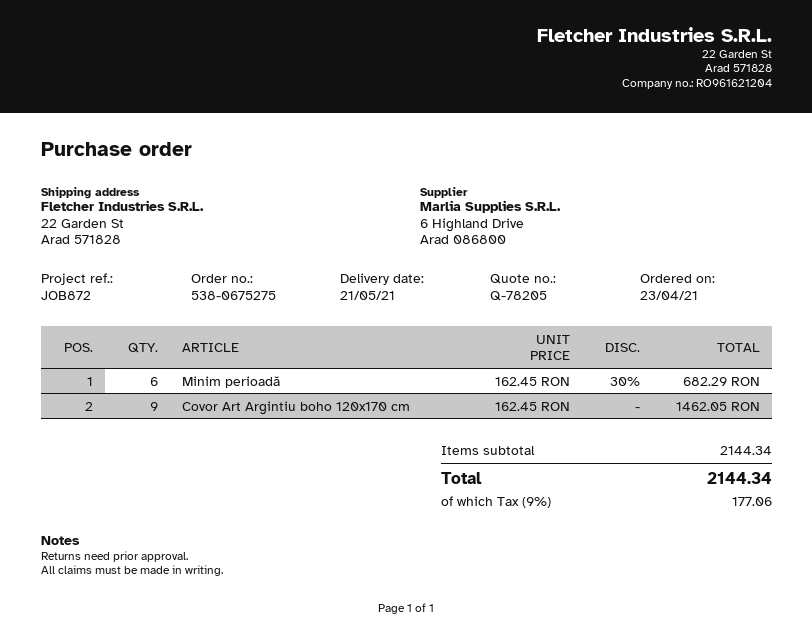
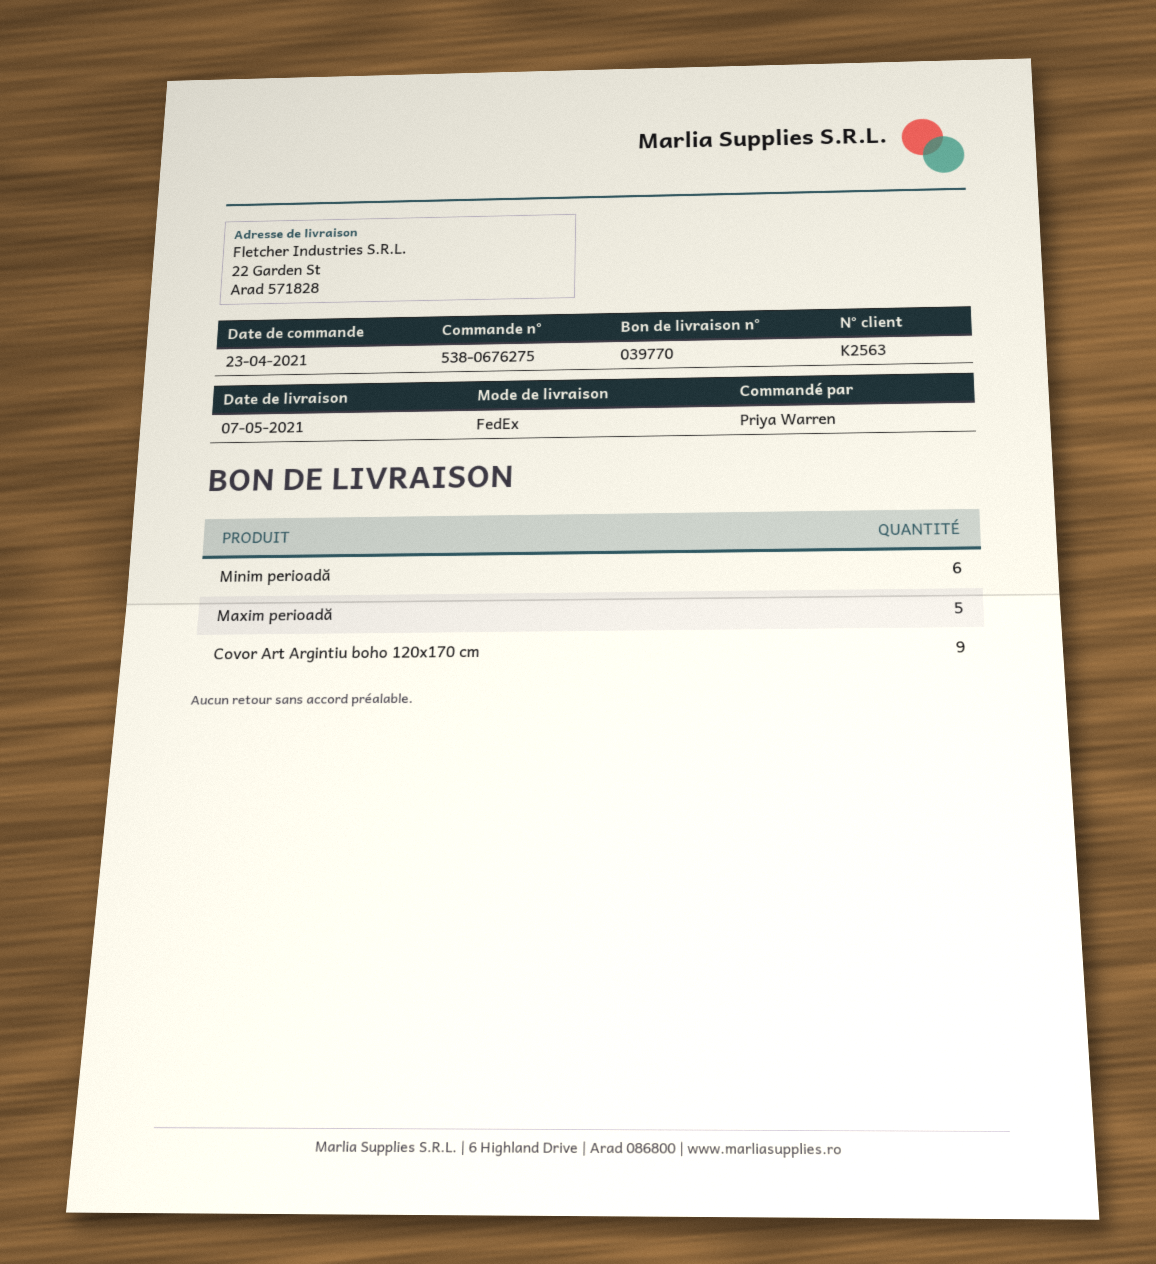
order number: 538-0675275 -> 538-0676275
delivery date: 2021-05-21 -> 2021-05-07
Maxim perioadă: none -> 5

